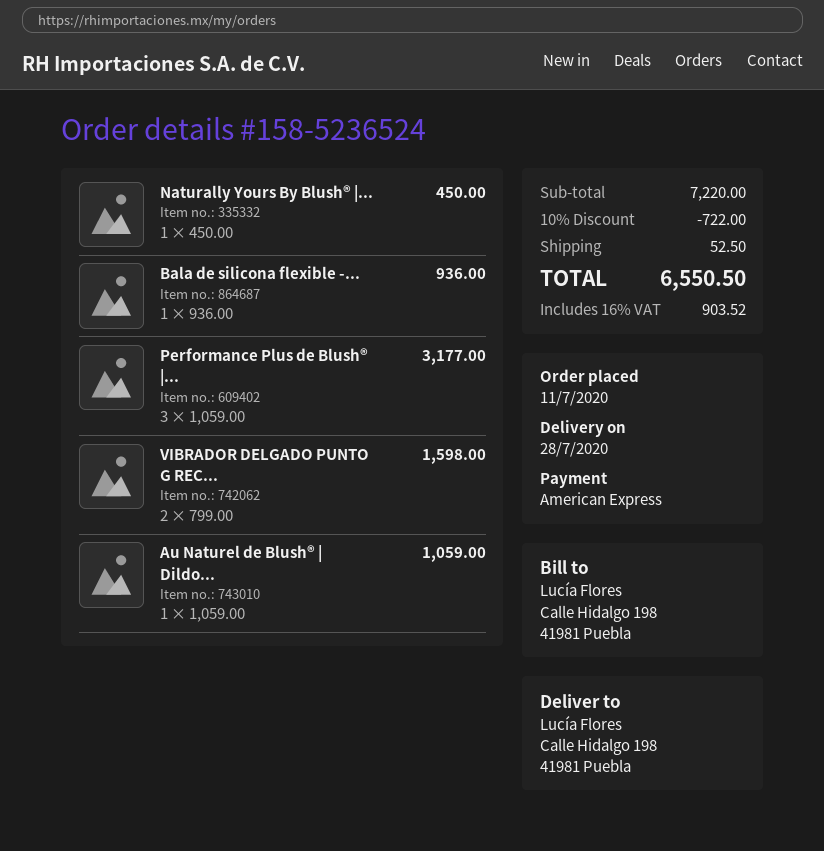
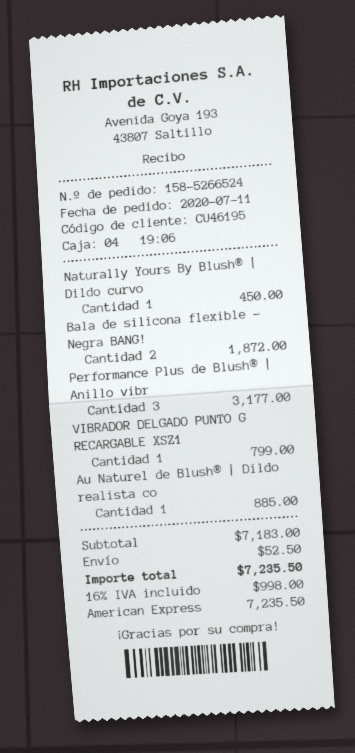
order number: 158-5236524 -> 158-5266524
Bala de silicona flexible -...: 1 for 936.00 -> 2 for 1872.00
VIBRADOR DELGADO PUNTO G REC...: 2 for 1598.00 -> 1 for 799.00
Au Naturel de Blush® | Dildo...: 1 for 1059.00 -> 1 for 885.00
subtotal: 7220.00 -> 7183.00
discount: 10% = 722.00 -> none
tax: 16% = 903.52 -> 16% = 998.00
total: 6550.50 -> 7235.50

